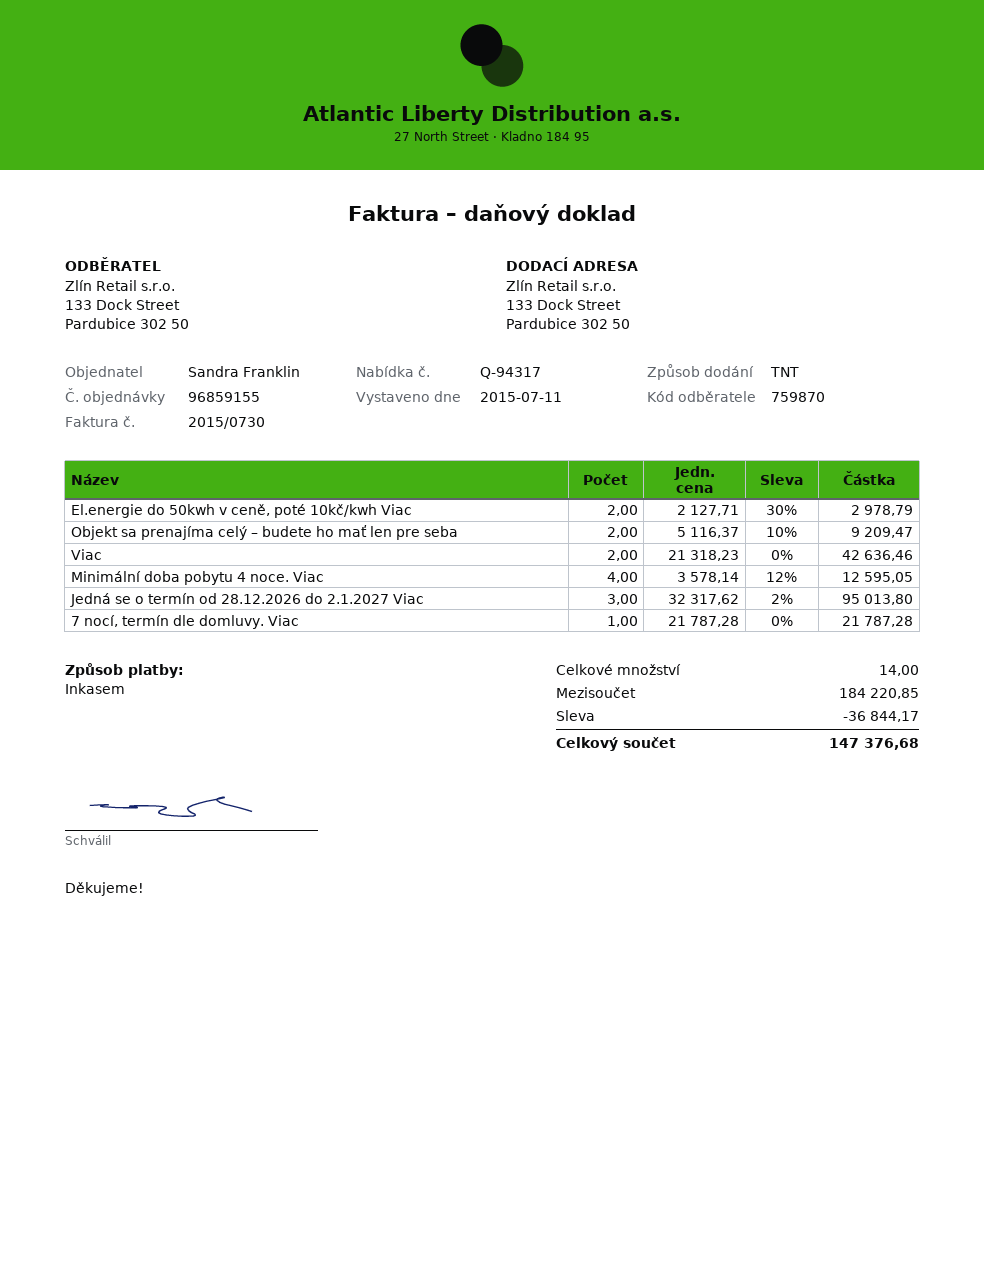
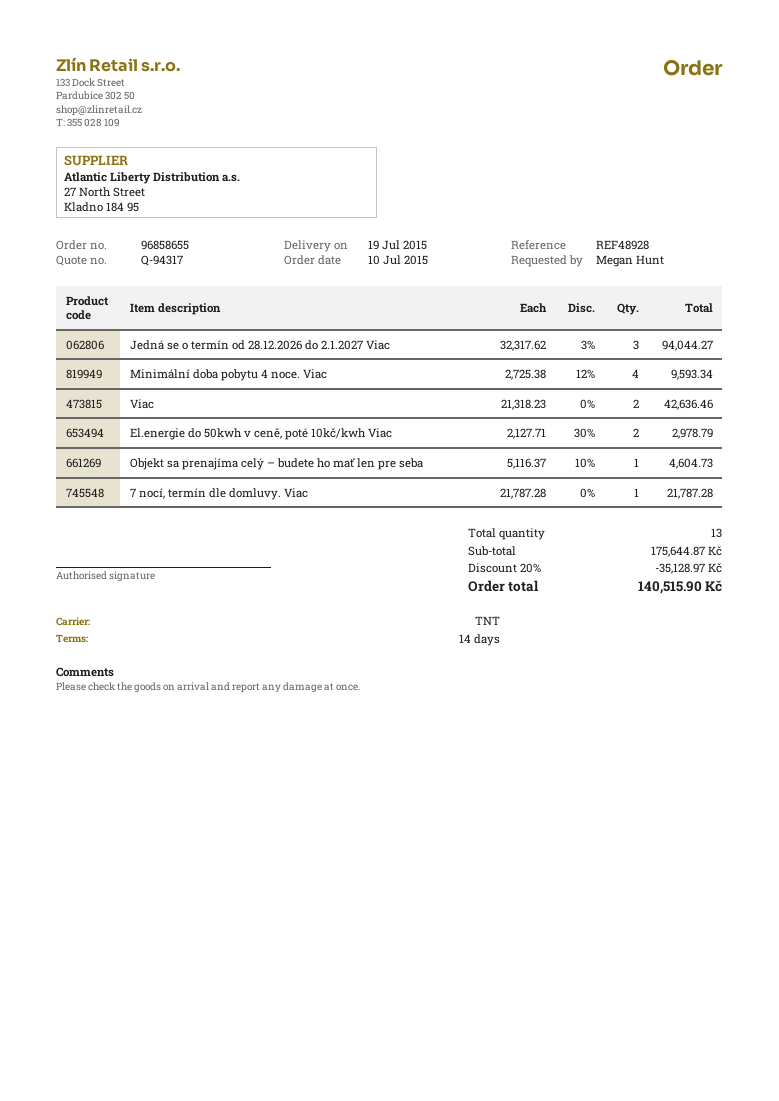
order number: 96859155 -> 96858655
ordered by: Sandra Franklin -> Megan Hunt
Objekt sa prenajíma celý – budete ho mať len pre seba: 2 x 5116.37 - 10% = 9209.47 -> 1 x 5116.37 - 10% = 4604.73
Minimální doba pobytu 4 noce. Viac: 4 x 3578.14 - 12% = 12595.05 -> 4 x 2725.38 - 12% = 9593.34
Jedná se o termín od 28.12.2026 do 2.1.2027 Viac: 3 x 32317.62 - 2% = 95013.80 -> 3 x 32317.62 - 3% = 94044.27
total quantity: 14 -> 13
subtotal: 184220.85 -> 175644.87
discount: 36844.17 -> 35128.97
total: 147376.68 -> 140515.90

